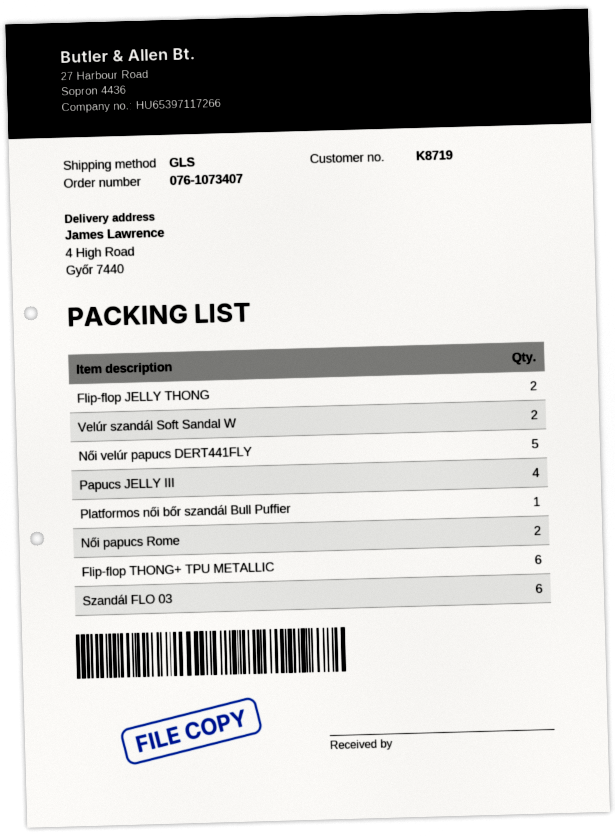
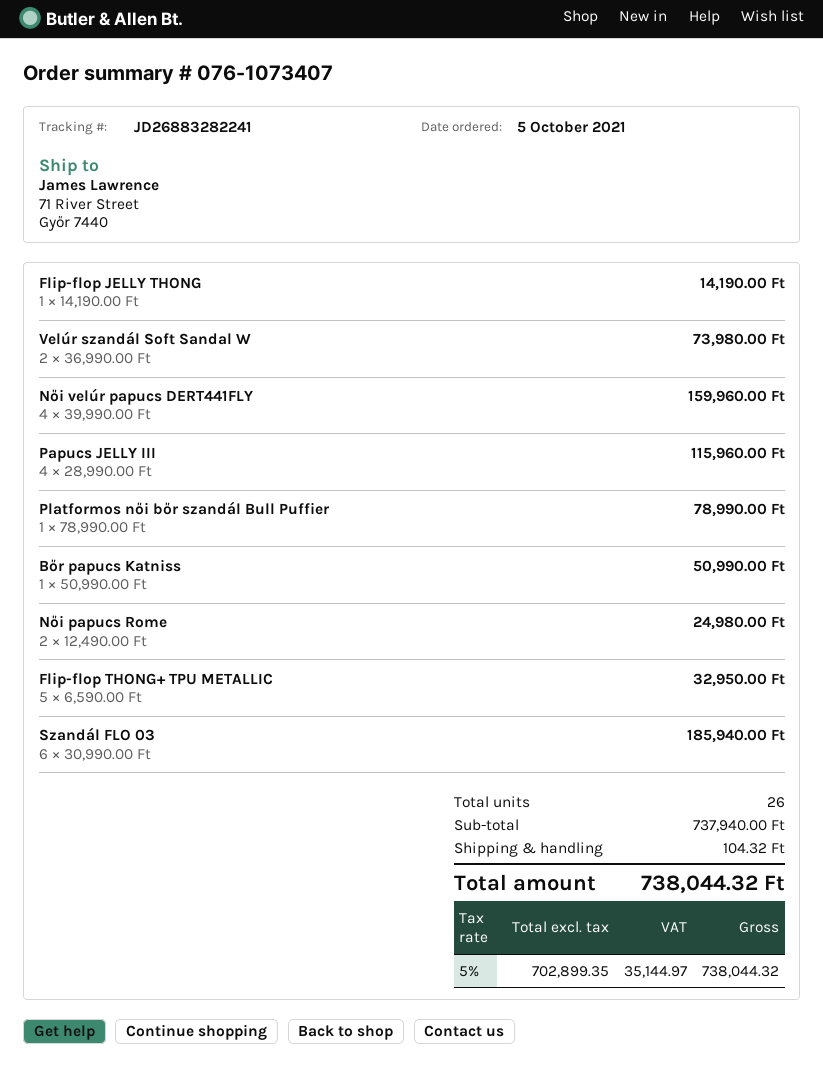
ship to: 4 High Road, Győr 7440 -> 71 River Street, Győr 7440
Flip-flop JELLY THONG: 2 -> 1
Női velúr papucs DERT441FLY: 5 -> 4
Flip-flop THONG+ TPU METALLIC: 6 -> 5
Bőr papucs Katniss: none -> 1

